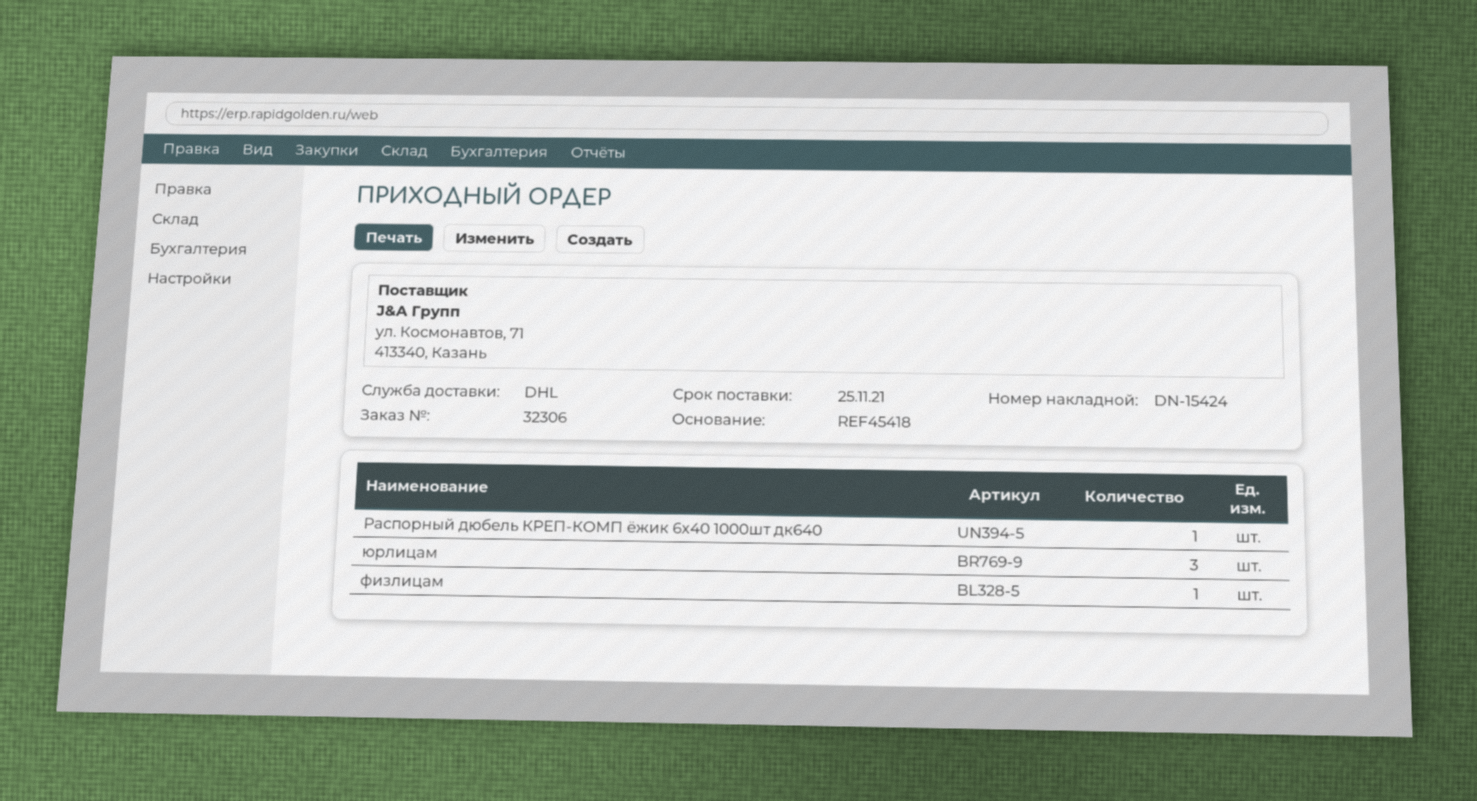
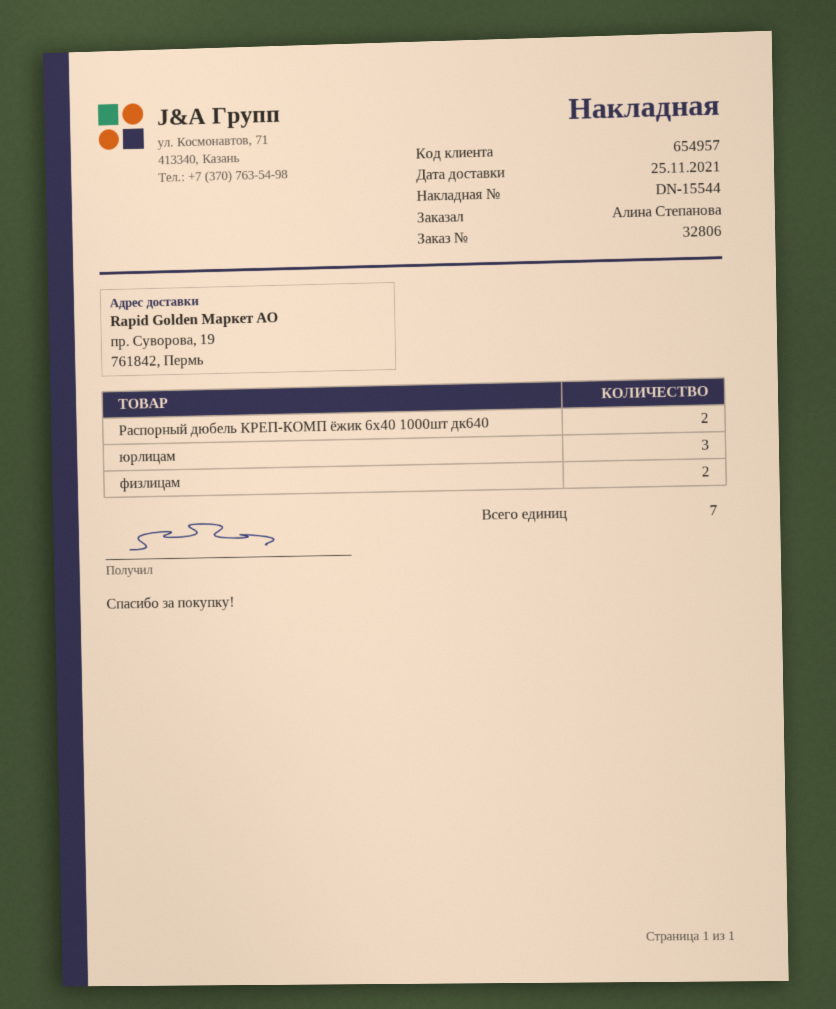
order number: 32306 -> 32806
delivery note number: DN-15424 -> DN-15544
Распорный дюбель КРЕП-КОМП ёжик 6х40 1000шт дк640: 1 -> 2
физлицам: 1 -> 2

